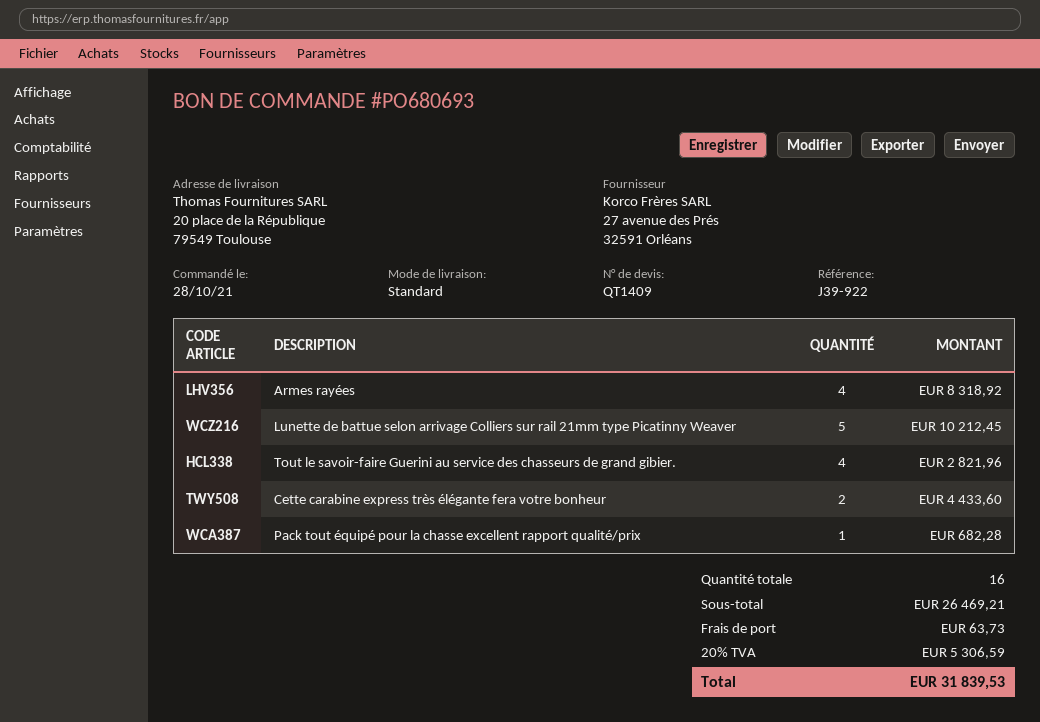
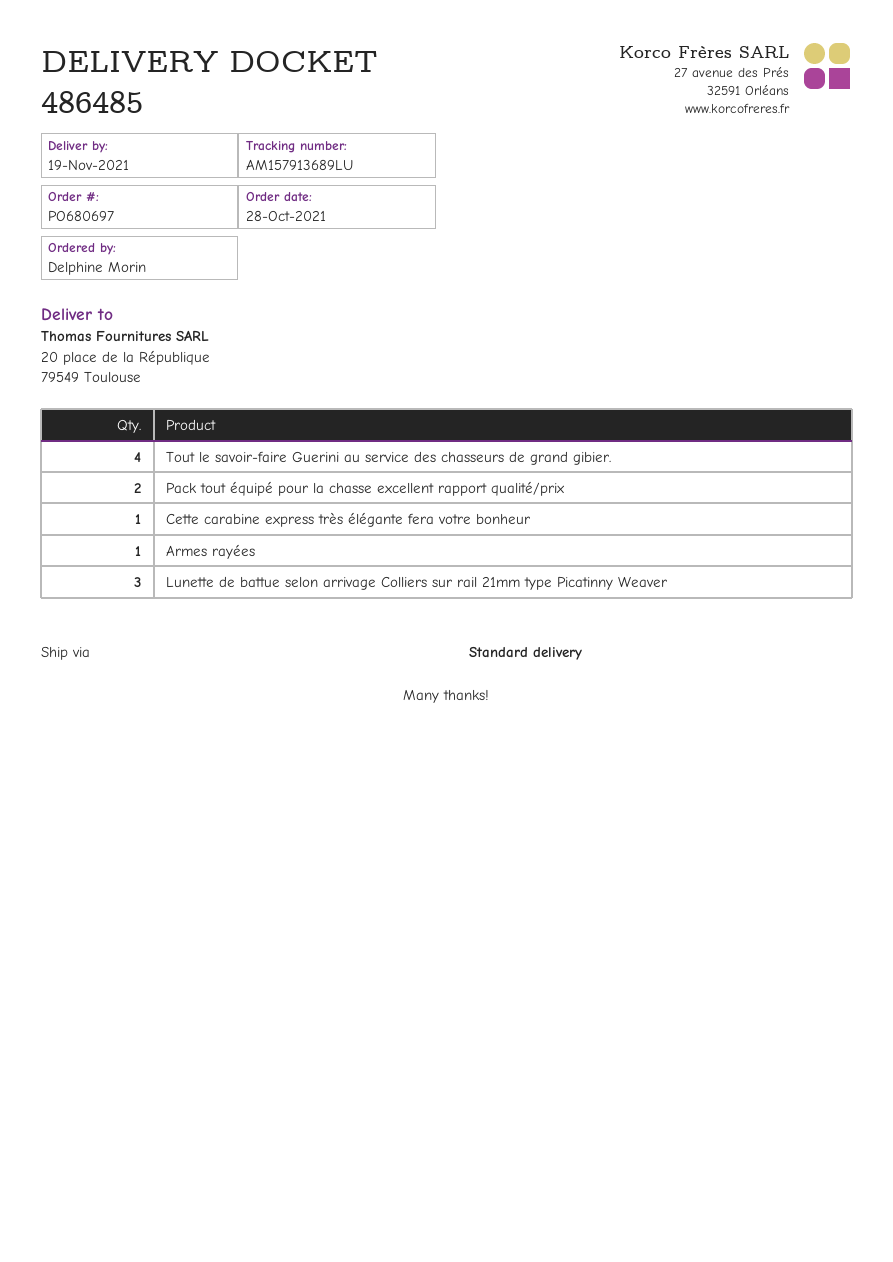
order number: PO680693 -> PO680697
Armes rayées: 4 -> 1
Lunette de battue selon arrivage Colliers sur rail 21mm type Picatinny Weaver: 5 -> 3
Cette carabine express très élégante fera votre bonheur: 2 -> 1
Pack tout équipé pour la chasse excellent rapport qualité/prix: 1 -> 2

